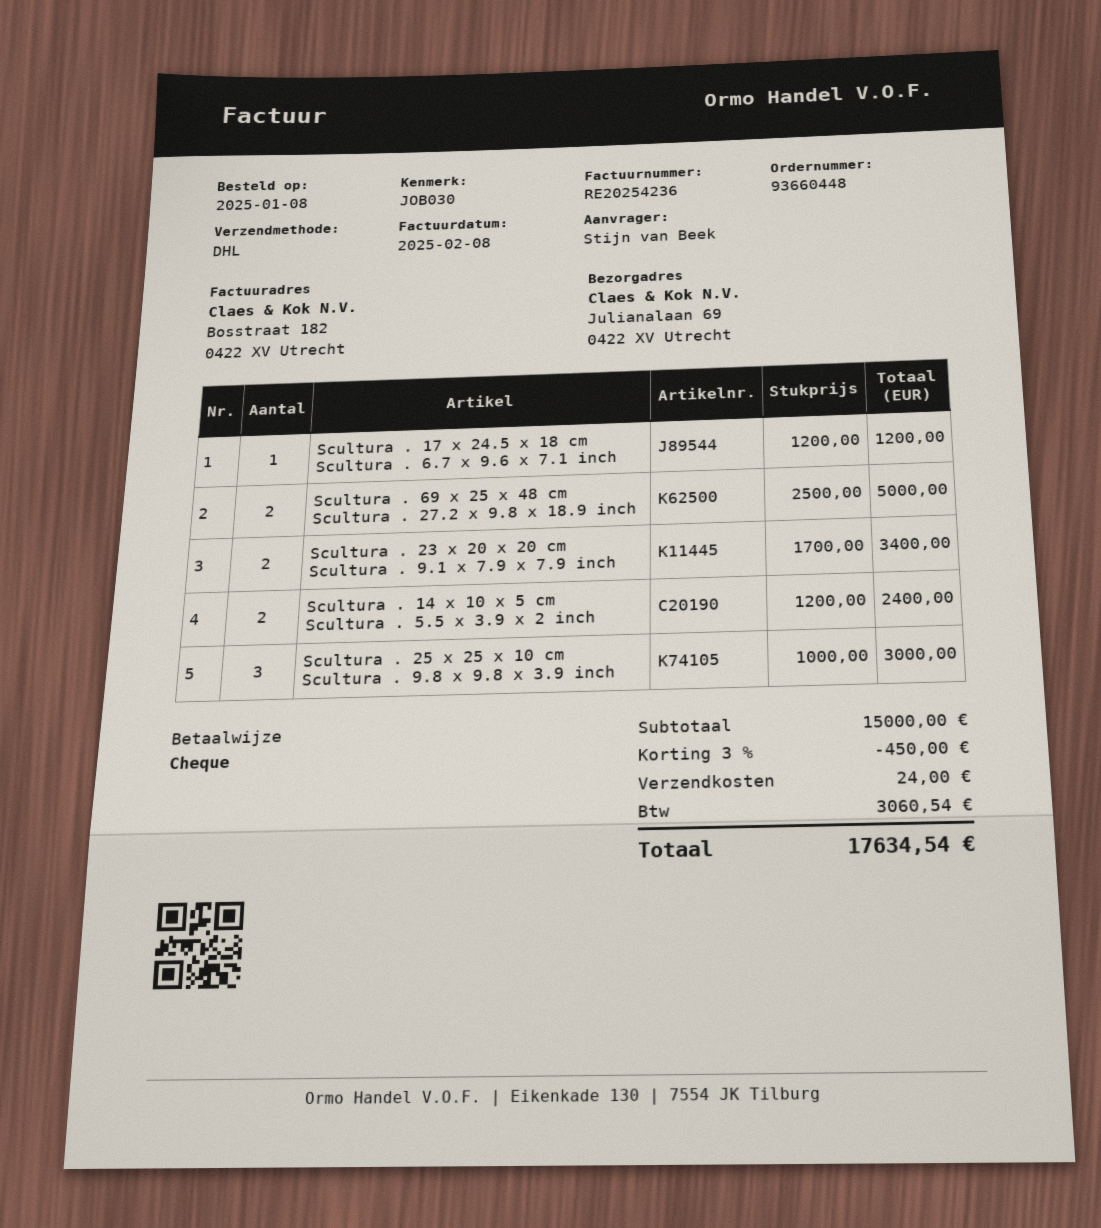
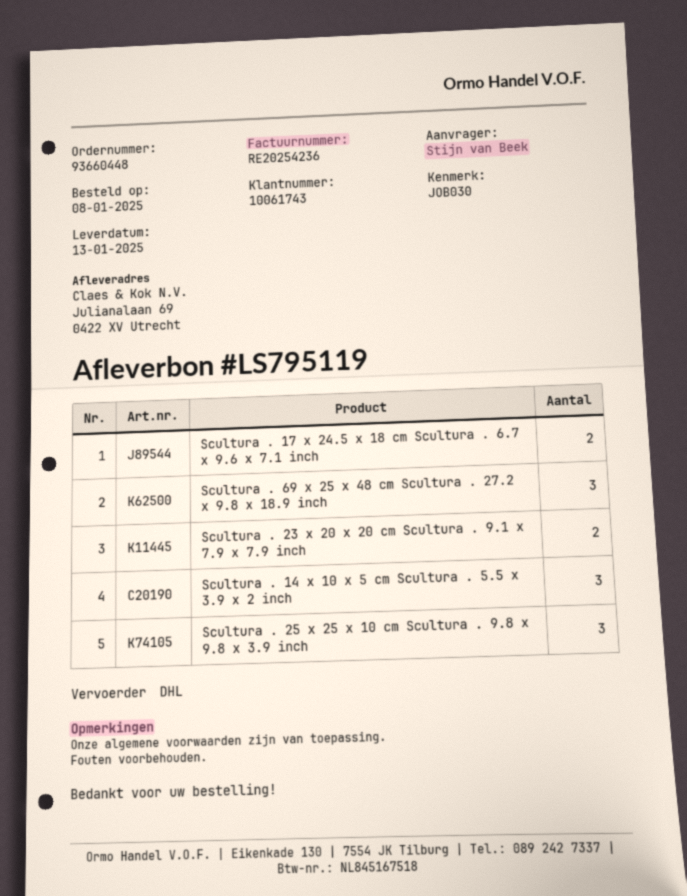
Scultura . 17 x 24.5 x 18 cm Scultura . 6.7 x 9.6 x 7.1 inch: 1 -> 2
Scultura . 69 x 25 x 48 cm Scultura . 27.2 x 9.8 x 18.9 inch: 2 -> 3
Scultura . 14 x 10 x 5 cm Scultura . 5.5 x 3.9 x 2 inch: 2 -> 3

